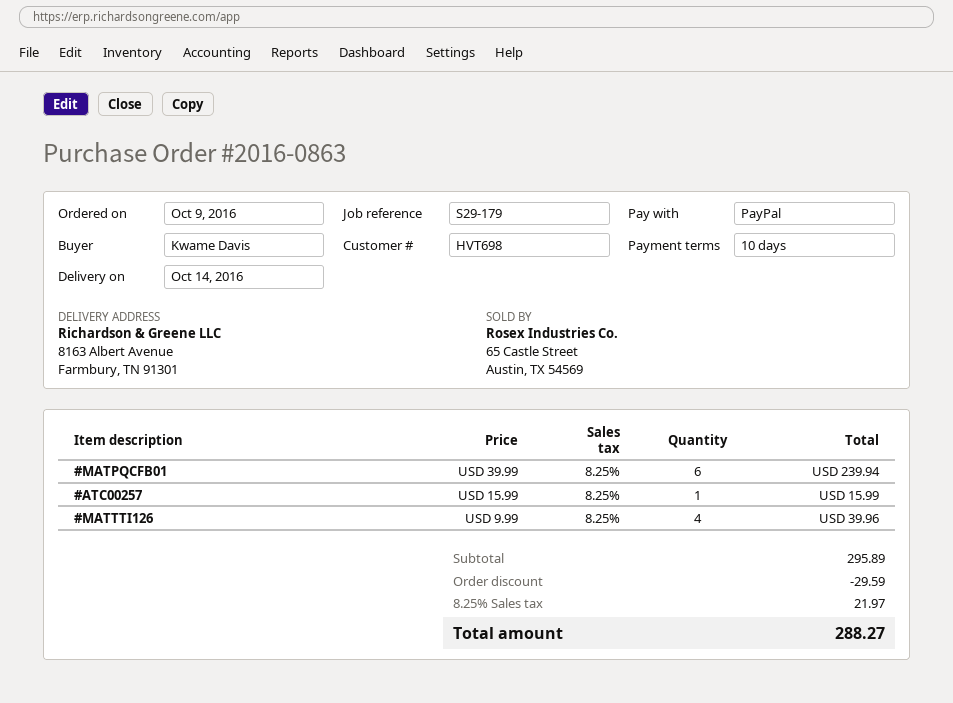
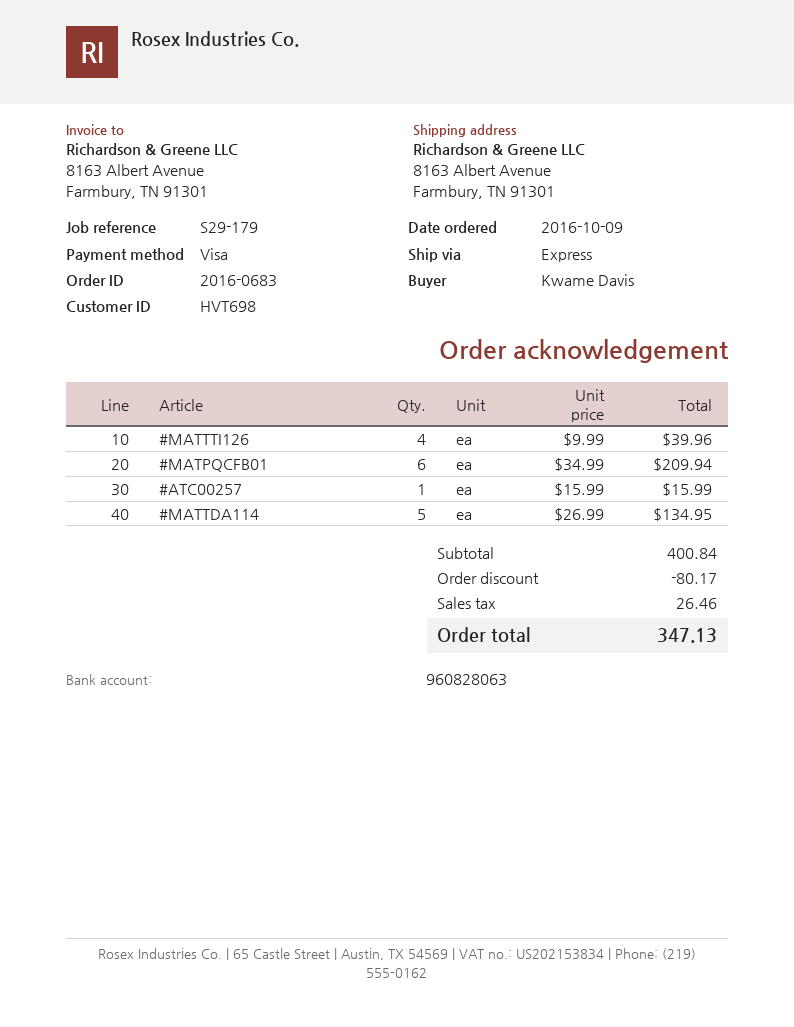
order number: 2016-0863 -> 2016-0683
payment method: PayPal -> Visa
#MATPQCFB01: 6 x 39.99 = 239.94 -> 6 x 34.99 = 209.94
#MATTDA114: none -> 5 x 26.99 = 134.95
subtotal: 295.89 -> 400.84
discount: 29.59 -> 80.17
tax: 21.97 -> 26.46
total: 288.27 -> 347.13

